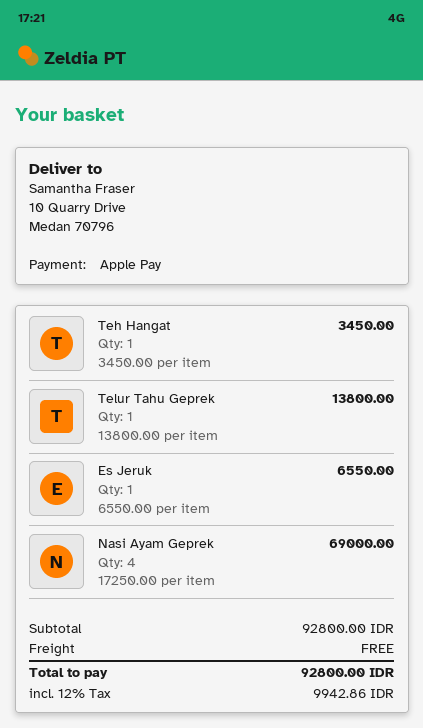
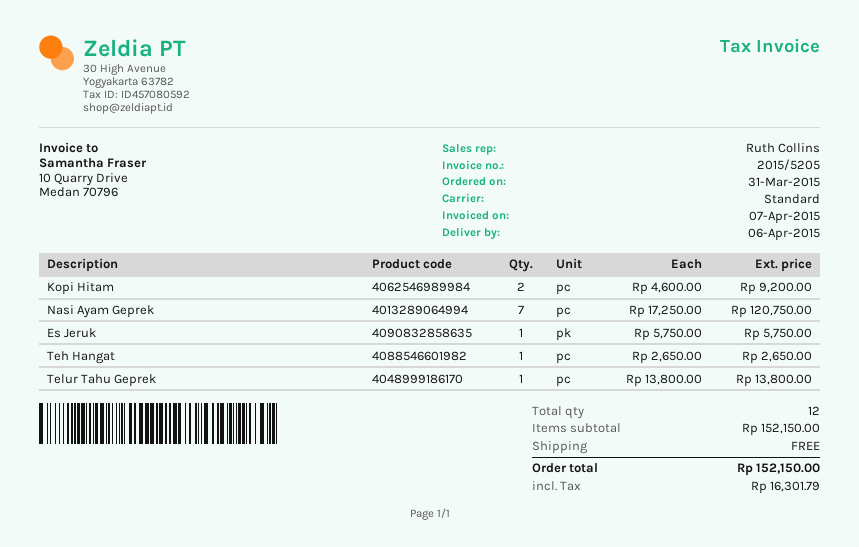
Teh Hangat: 1 x 3450.00 = 3450.00 -> 1 x 2650.00 = 2650.00
Es Jeruk: 1 x 6550.00 = 6550.00 -> 1 x 5750.00 = 5750.00
Nasi Ayam Geprek: 4 x 17250.00 = 69000.00 -> 7 x 17250.00 = 120750.00
Kopi Hitam: none -> 2 x 4600.00 = 9200.00
subtotal: 92800.00 -> 152150.00
tax: 9942.86 -> 16301.79
total: 92800.00 -> 152150.00

